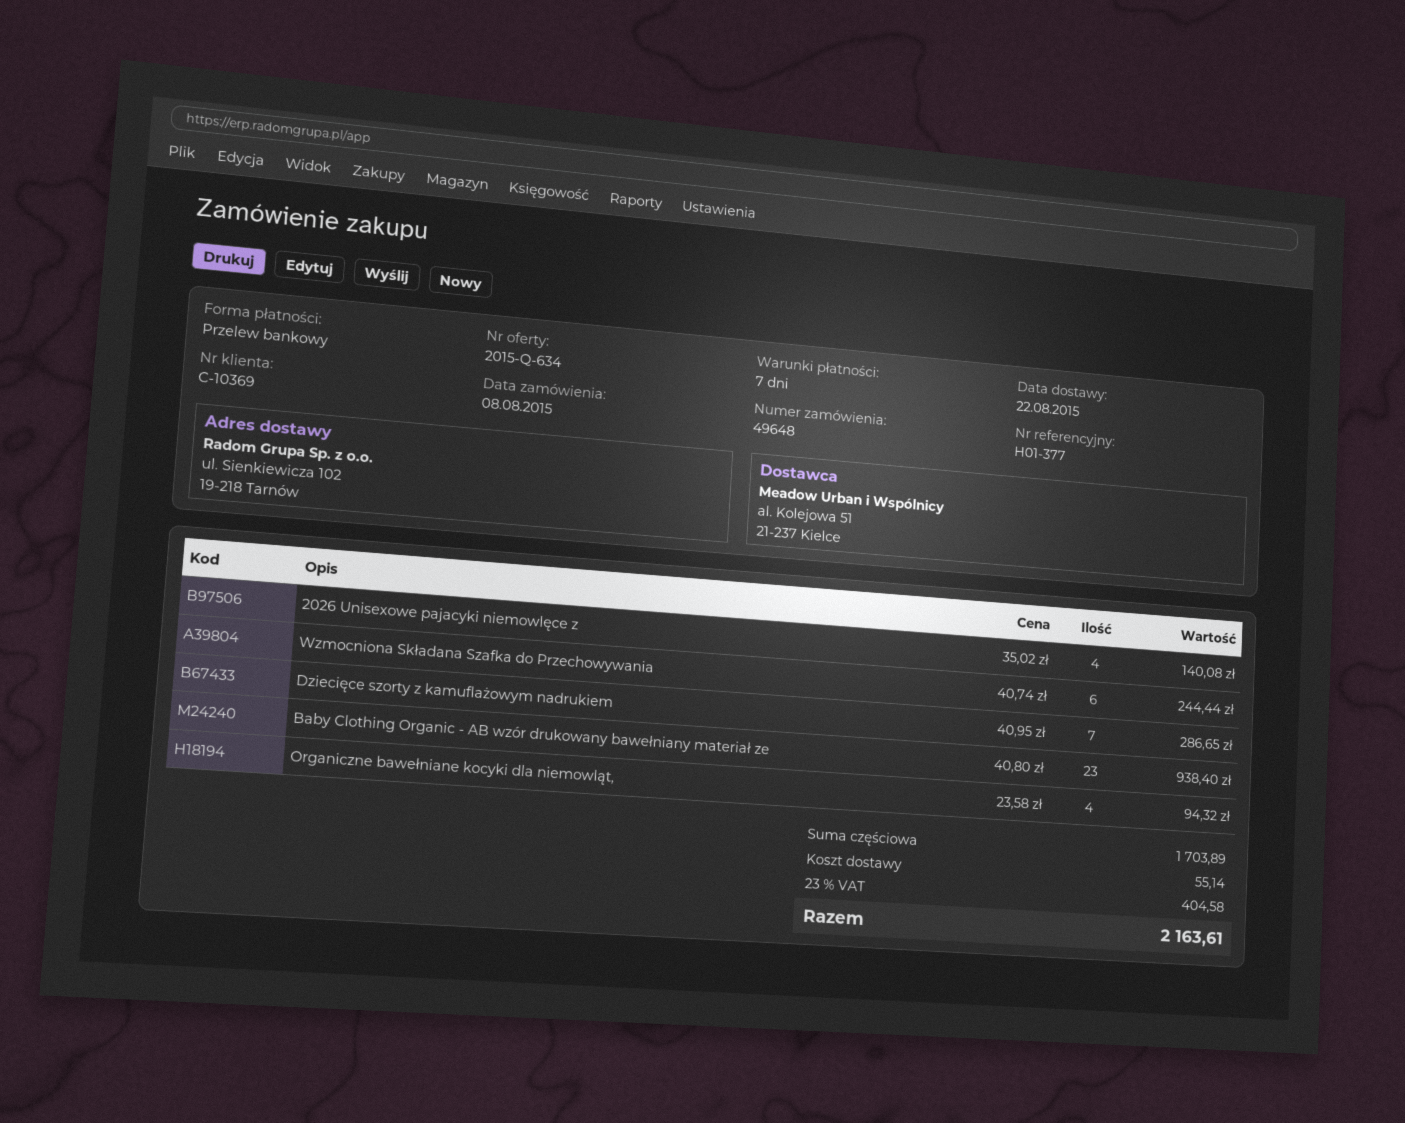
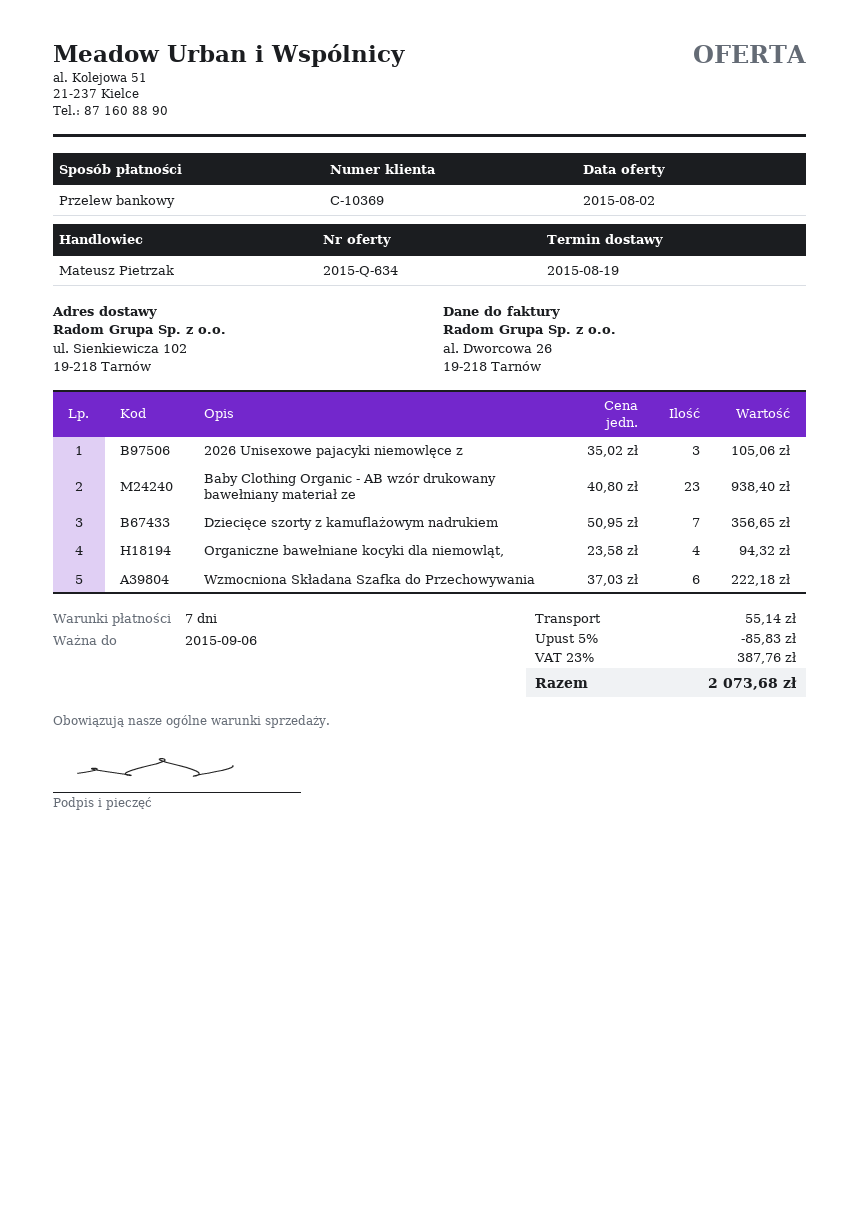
delivery date: 2015-08-22 -> 2015-08-19
2026 Unisexowe pajacyki niemowlęce z: 4 x 35.02 = 140.08 -> 3 x 35.02 = 105.06
Wzmocniona Składana Szafka do Przechowywania: 6 x 40.74 = 244.44 -> 6 x 37.03 = 222.18
Dziecięce szorty z kamuflażowym nadrukiem: 7 x 40.95 = 286.65 -> 7 x 50.95 = 356.65
discount: none -> 5% = 85.83
tax: 23% = 404.58 -> 23% = 387.76
total: 2163.61 -> 2073.68

